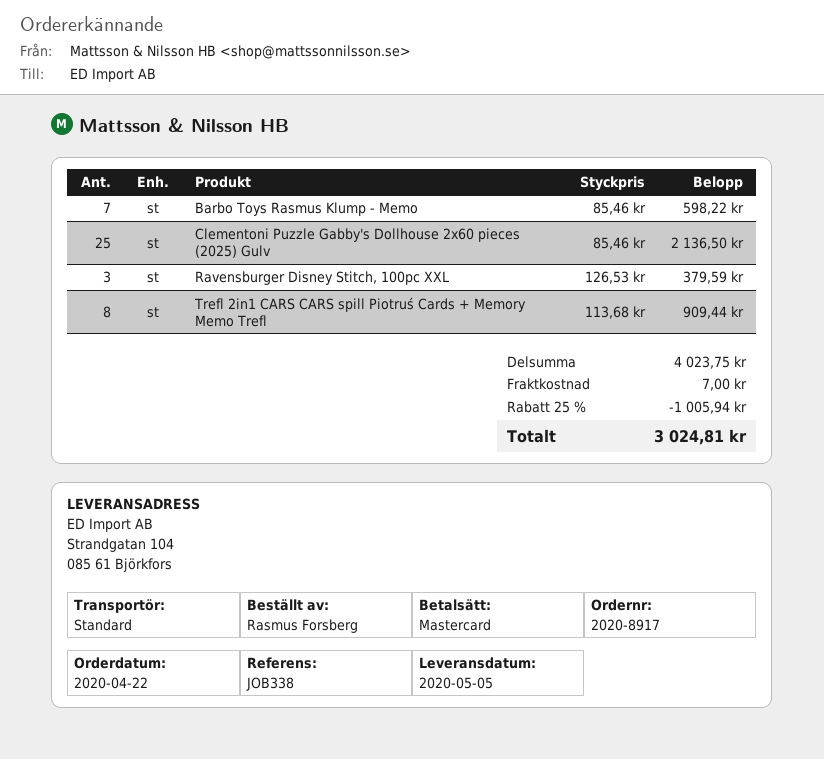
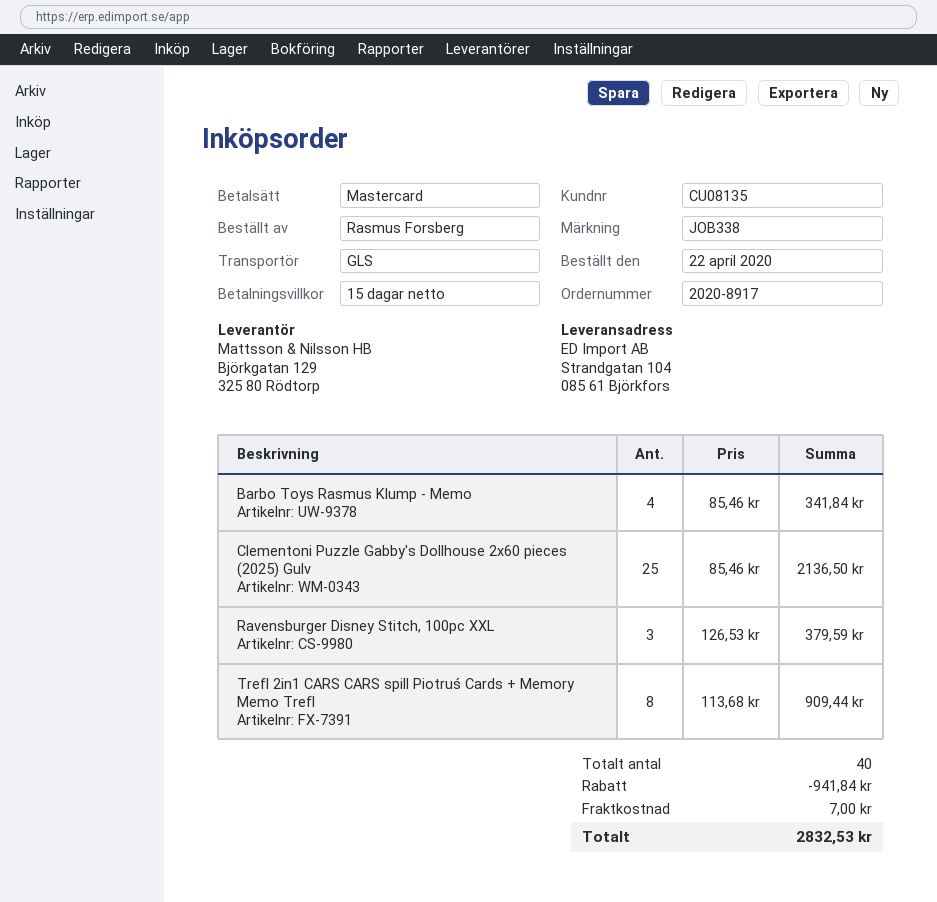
shipping method: standard -> GLS
Barbo Toys Rasmus Klump - Memo: 7 x 85.46 = 598.22 -> 4 x 85.46 = 341.84
discount: 1005.94 -> 941.84
total: 3024.81 -> 2832.53

